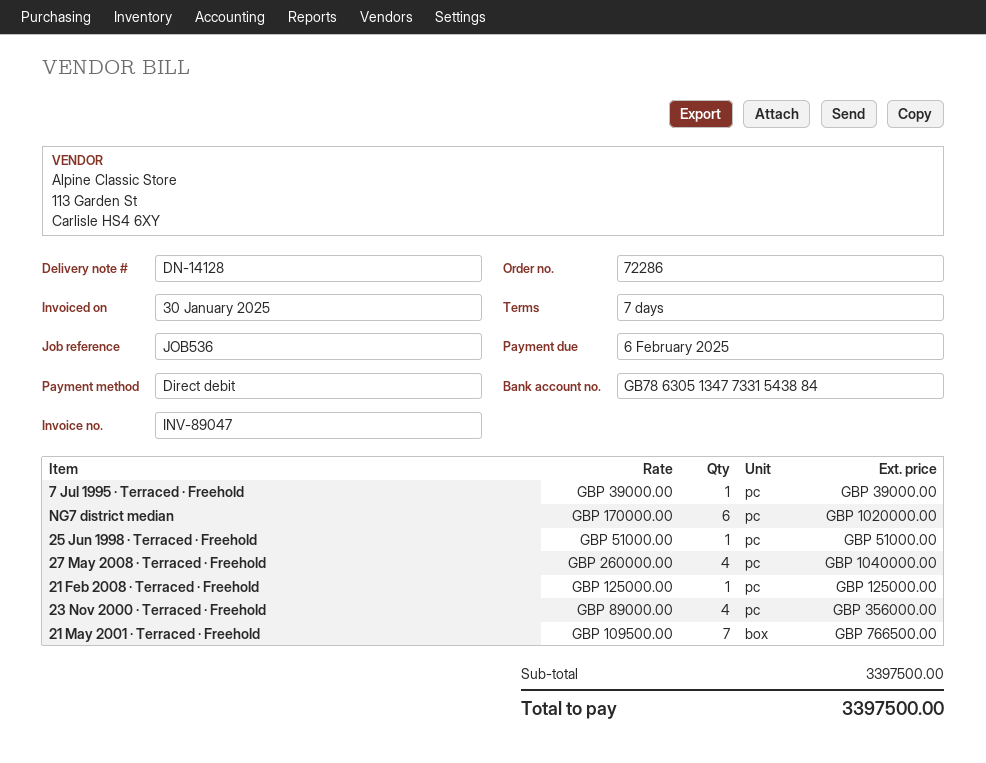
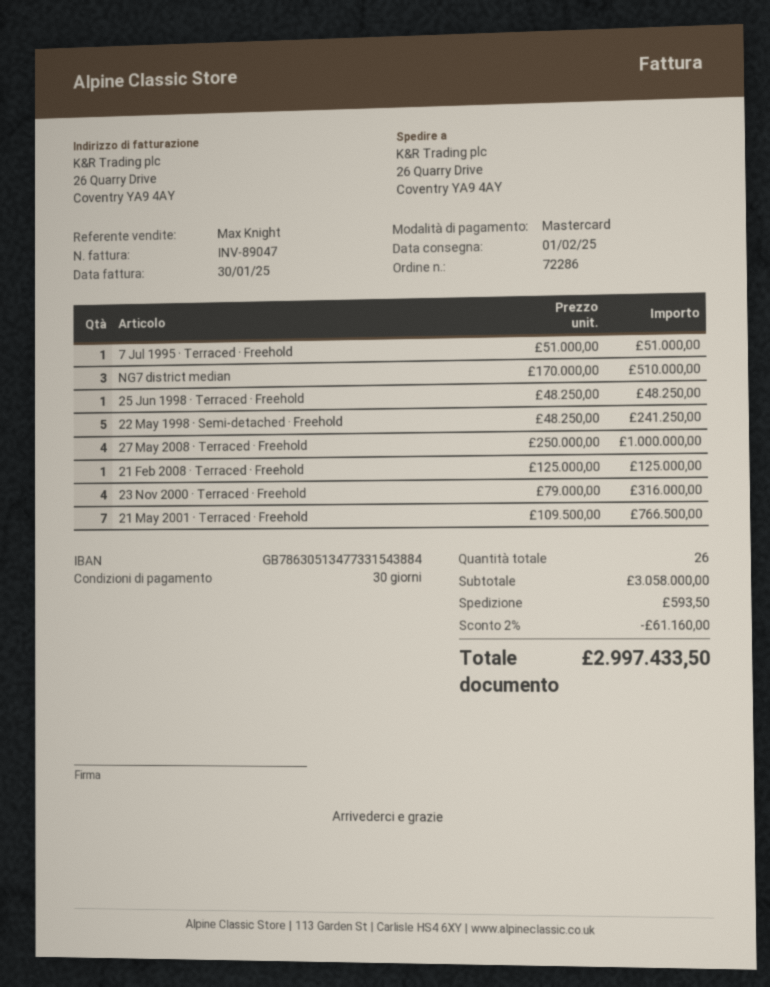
payment terms: 7 days -> 30 days
payment method: direct debit -> Mastercard
7 Jul 1995 · Terraced · Freehold: 1 x 39000.00 = 39000.00 -> 1 x 51000.00 = 51000.00
NG7 district median: 6 x 170000.00 = 1020000.00 -> 3 x 170000.00 = 510000.00
25 Jun 1998 · Terraced · Freehold: 1 x 51000.00 = 51000.00 -> 1 x 48250.00 = 48250.00
27 May 2008 · Terraced · Freehold: 4 x 260000.00 = 1040000.00 -> 4 x 250000.00 = 1000000.00
23 Nov 2000 · Terraced · Freehold: 4 x 89000.00 = 356000.00 -> 4 x 79000.00 = 316000.00
22 May 1998 · Semi-detached · Freehold: none -> 5 x 48250.00 = 241250.00
subtotal: 3397500.00 -> 3058000.00
discount: none -> 2% = 61160.00
shipping: none -> 593.50
total: 3397500.00 -> 2997433.50

